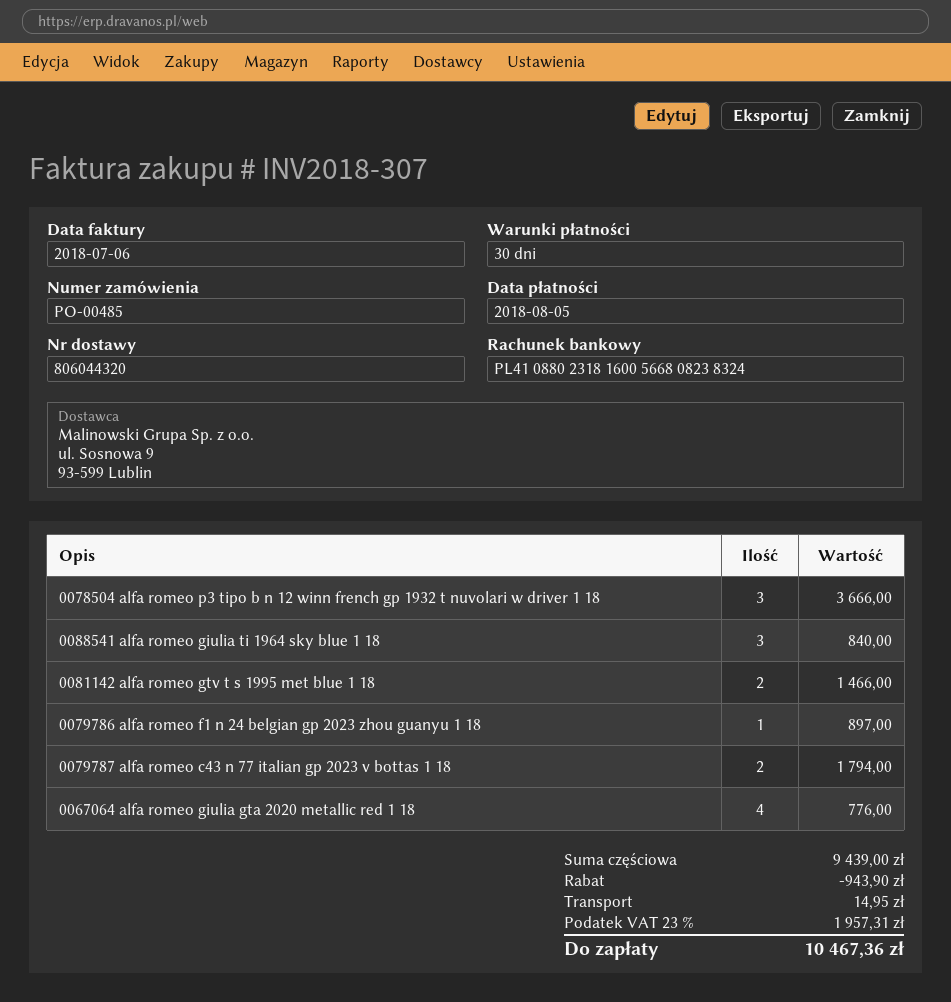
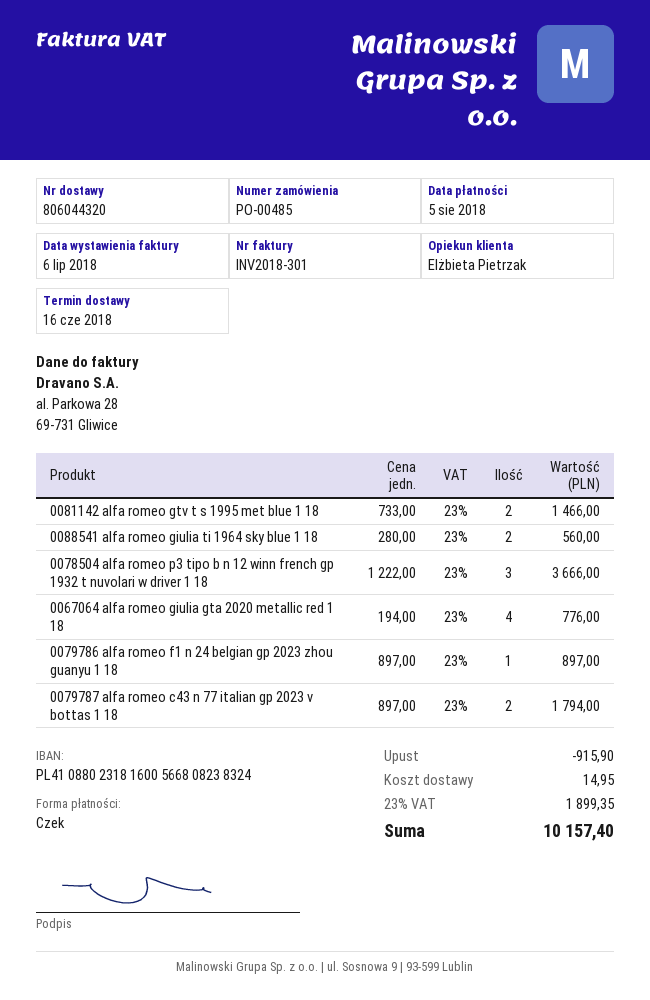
invoice number: INV2018-307 -> INV2018-301
0088541 alfa romeo giulia ti 1964 sky blue 1 18: 3 for 840.00 -> 2 for 560.00
discount: 943.90 -> 915.90
tax: 23% = 1957.31 -> 23% = 1899.35
total: 10467.36 -> 10157.40

